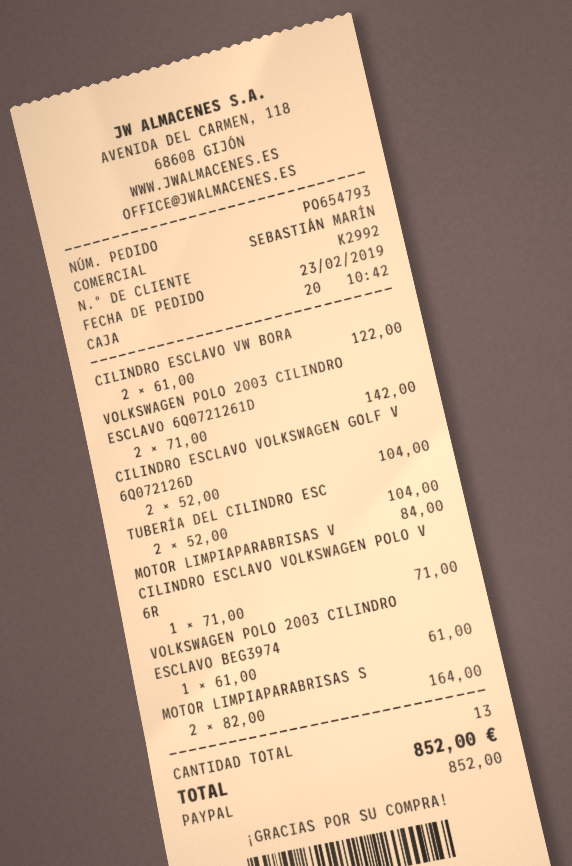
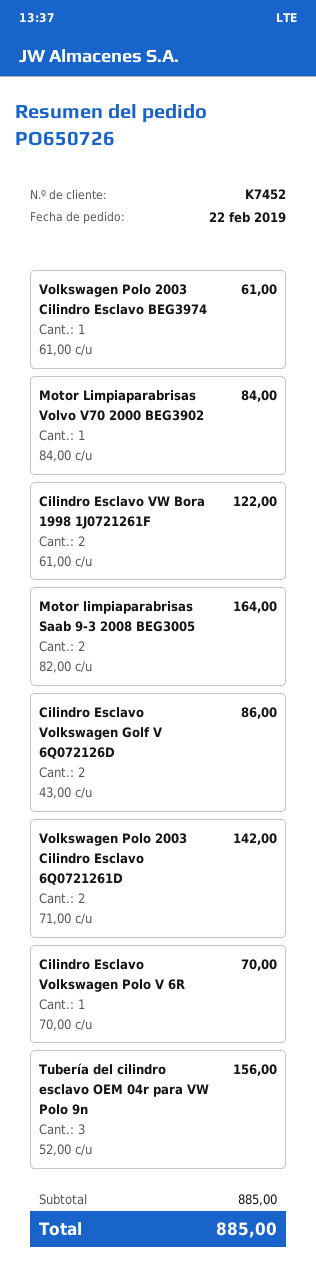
order number: PO654793 -> PO650726
order date: 2019-02-23 -> 2019-02-22
customer number: K2992 -> K7452
CILINDRO ESCLAVO VOLKSWAGEN GOLF V 6Q072126D: 2 x 52.00 = 104.00 -> 2 x 43.00 = 86.00
TUBERÍA DEL CILINDRO ESC: 2 x 52.00 = 104.00 -> 3 x 52.00 = 156.00
CILINDRO ESCLAVO VOLKSWAGEN POLO V 6R: 1 x 71.00 = 71.00 -> 1 x 70.00 = 70.00
total: 852.00 -> 885.00

